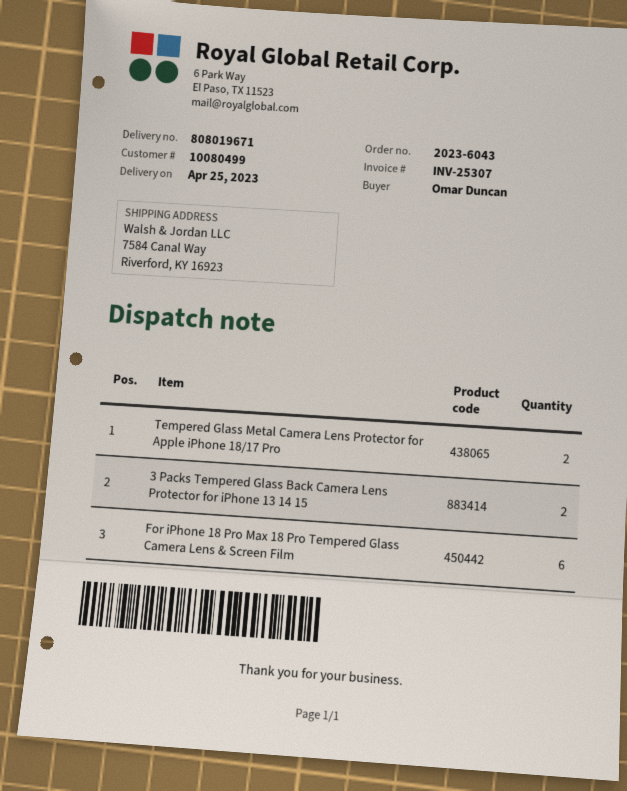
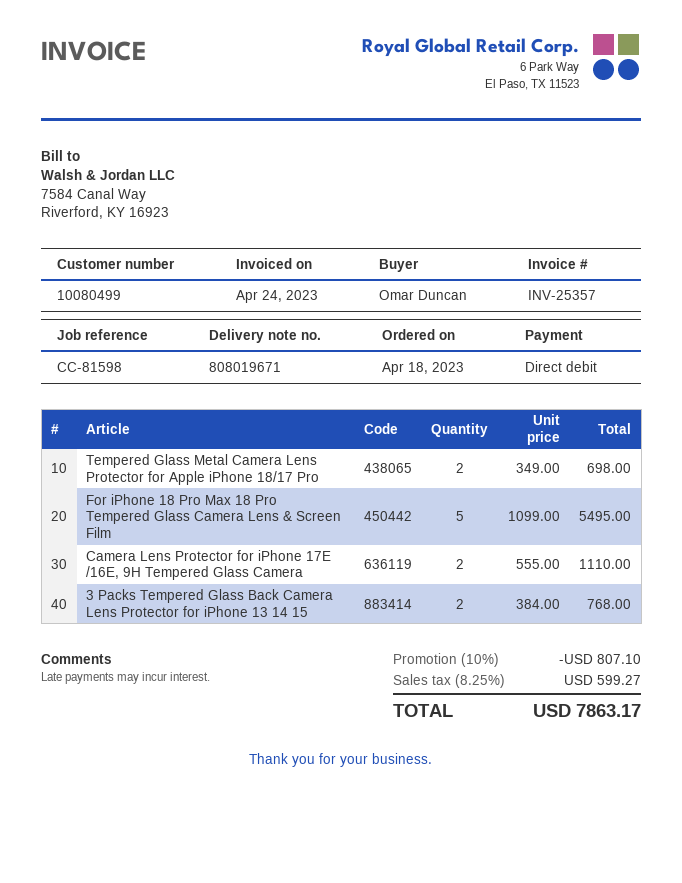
invoice number: INV-25307 -> INV-25357
For iPhone 18 Pro Max 18 Pro Tempered Glass Camera Lens & Screen Film: 6 -> 5
Camera Lens Protector for iPhone 17E /16E, 9H Tempered Glass Camera: none -> 2

